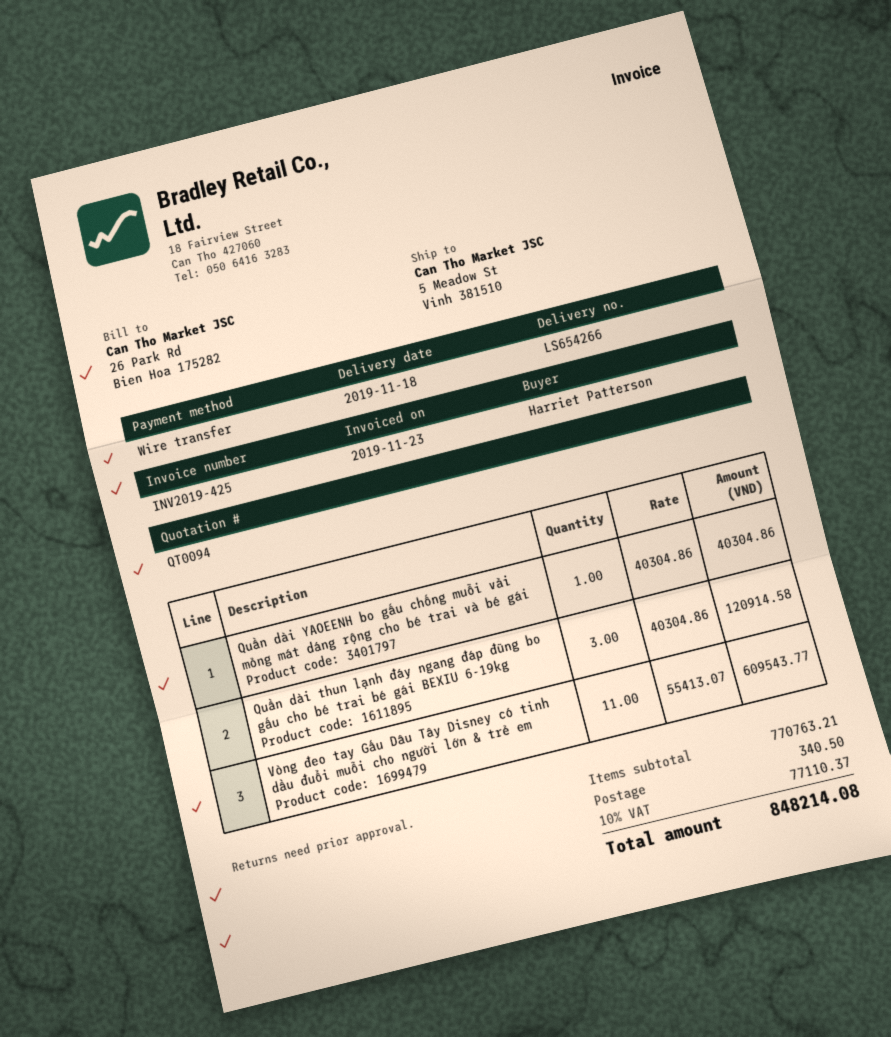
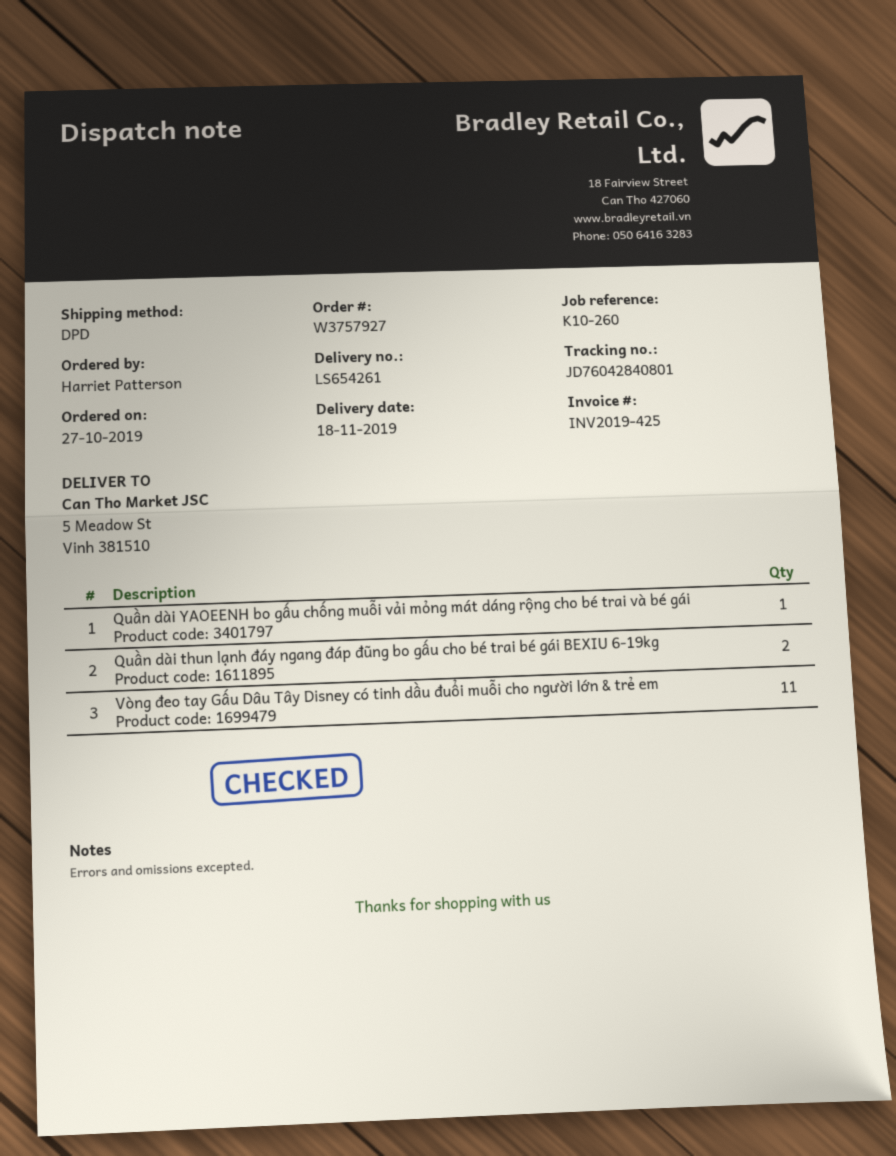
delivery note number: LS654266 -> LS654261
Quần dài thun lạnh đáy ngang đáp đũng bo gấu cho bé trai bé gái BEXIU 6-19kg: 3 -> 2

